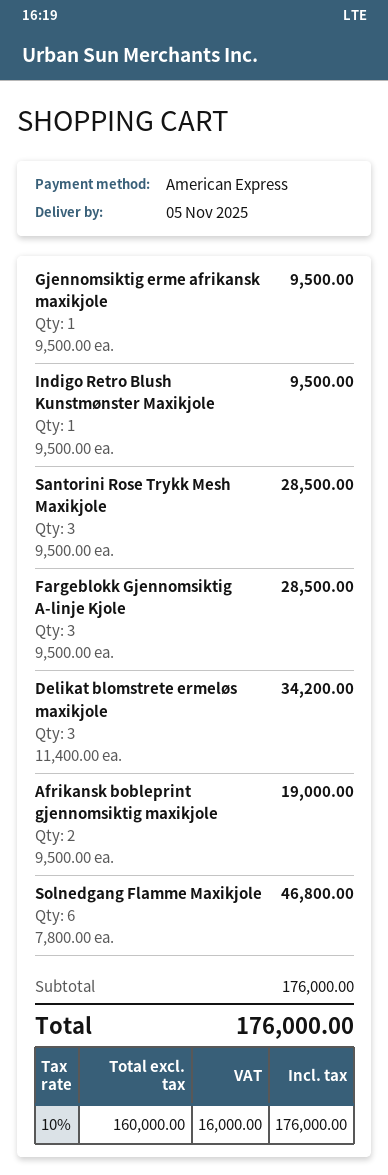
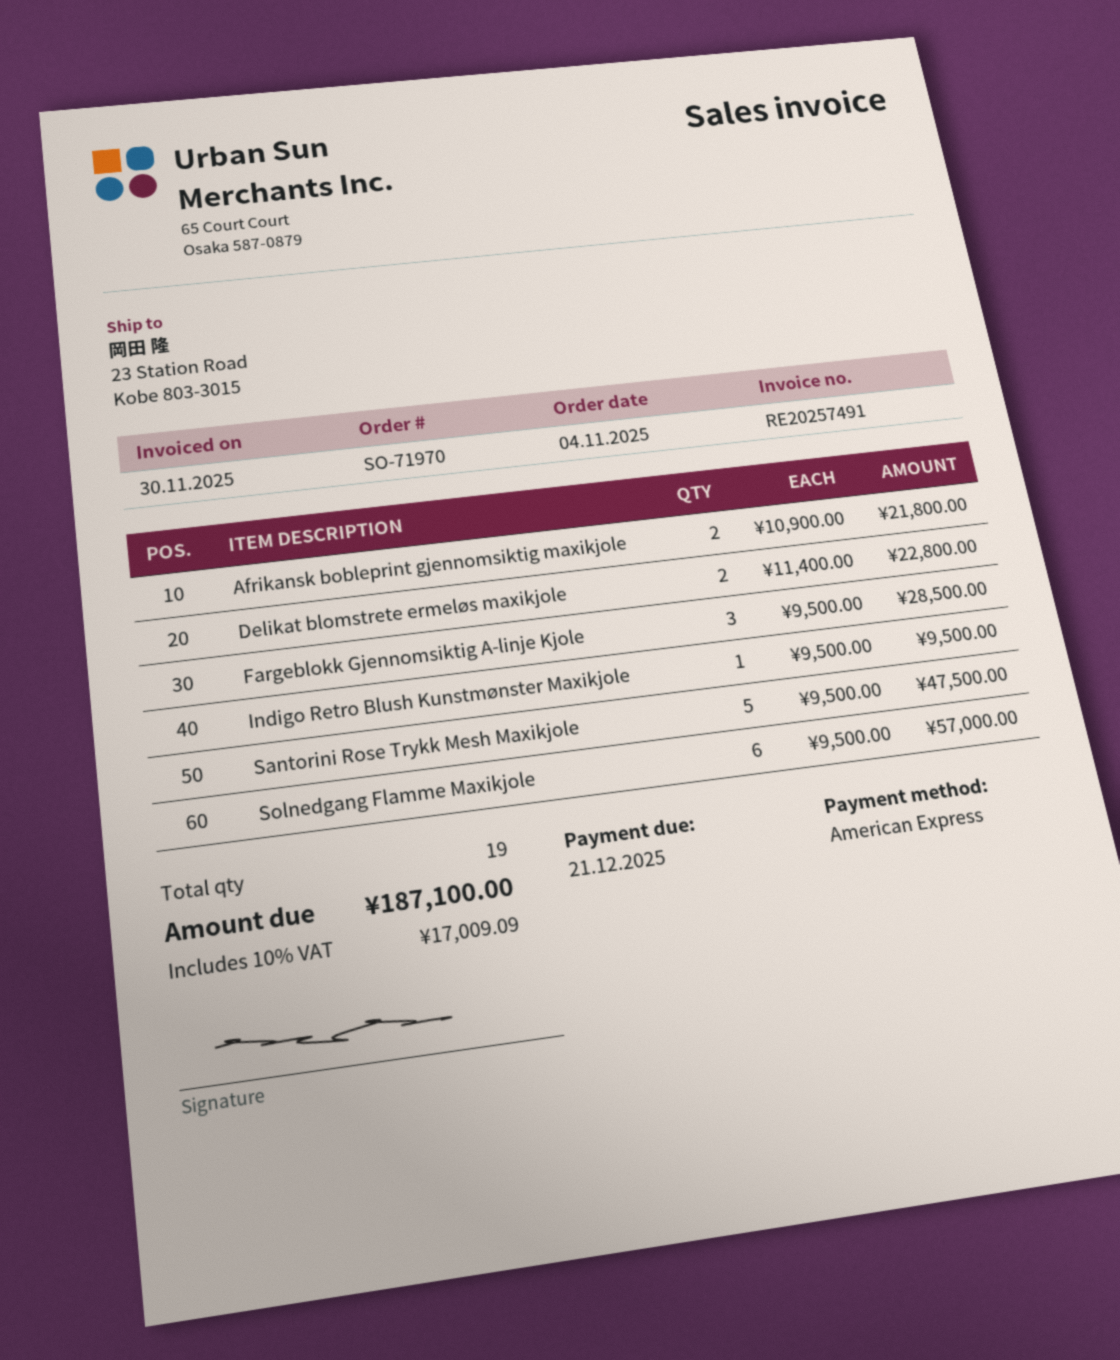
Gjennomsiktig erme afrikansk maxikjole: 1 x 9500.00 = 9500.00 -> none
Santorini Rose Trykk Mesh Maxikjole: 3 x 9500.00 = 28500.00 -> 5 x 9500.00 = 47500.00
Delikat blomstrete ermeløs maxikjole: 3 x 11400.00 = 34200.00 -> 2 x 11400.00 = 22800.00
Afrikansk bobleprint gjennomsiktig maxikjole: 2 x 9500.00 = 19000.00 -> 2 x 10900.00 = 21800.00
Solnedgang Flamme Maxikjole: 6 x 7800.00 = 46800.00 -> 6 x 9500.00 = 57000.00
tax: 10% = 16000.00 -> 10% = 17009.09
total: 176000.00 -> 187100.00

